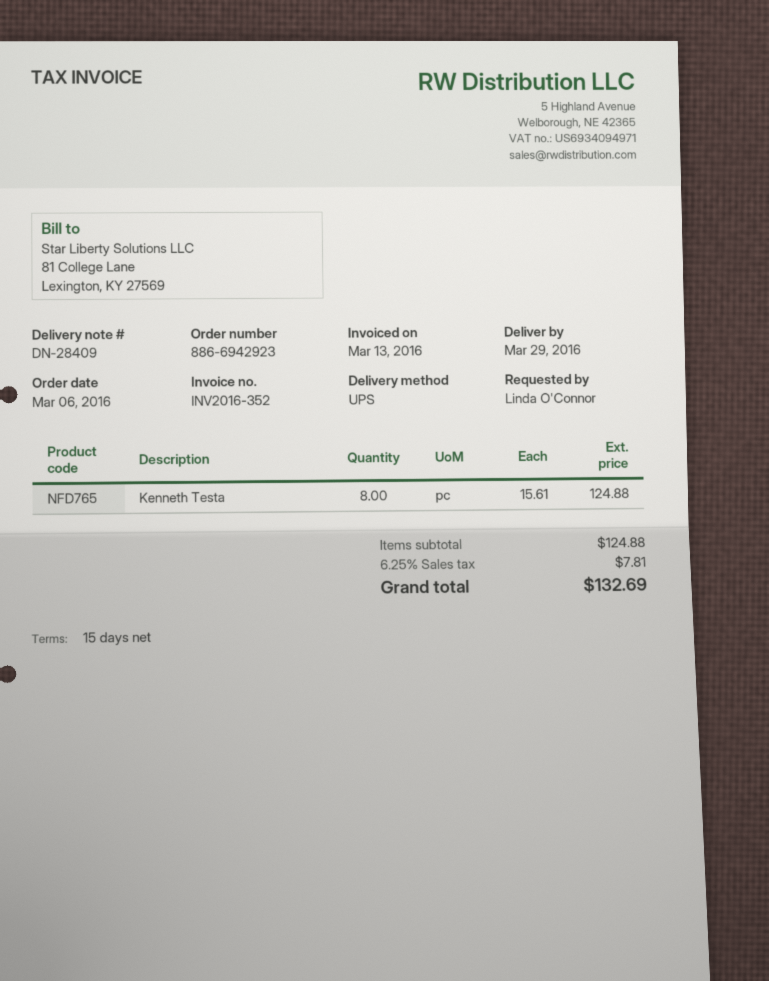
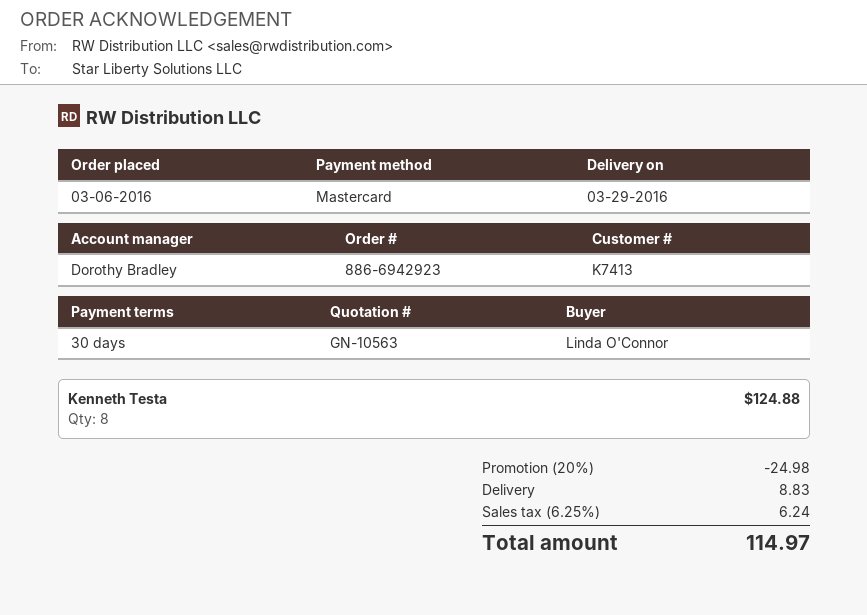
payment terms: 15 days -> 30 days
discount: none -> 20% = 24.98
shipping: none -> 8.83
tax: 6.25% = 7.81 -> 6.25% = 6.24
total: 132.69 -> 114.97

